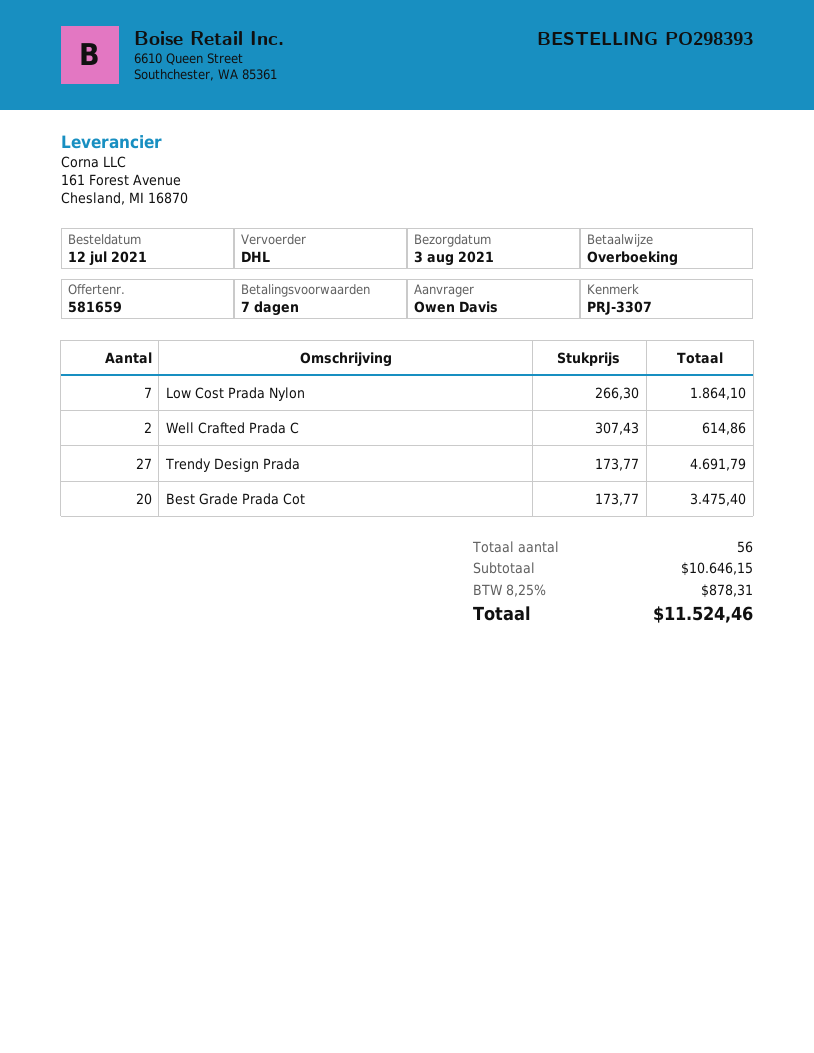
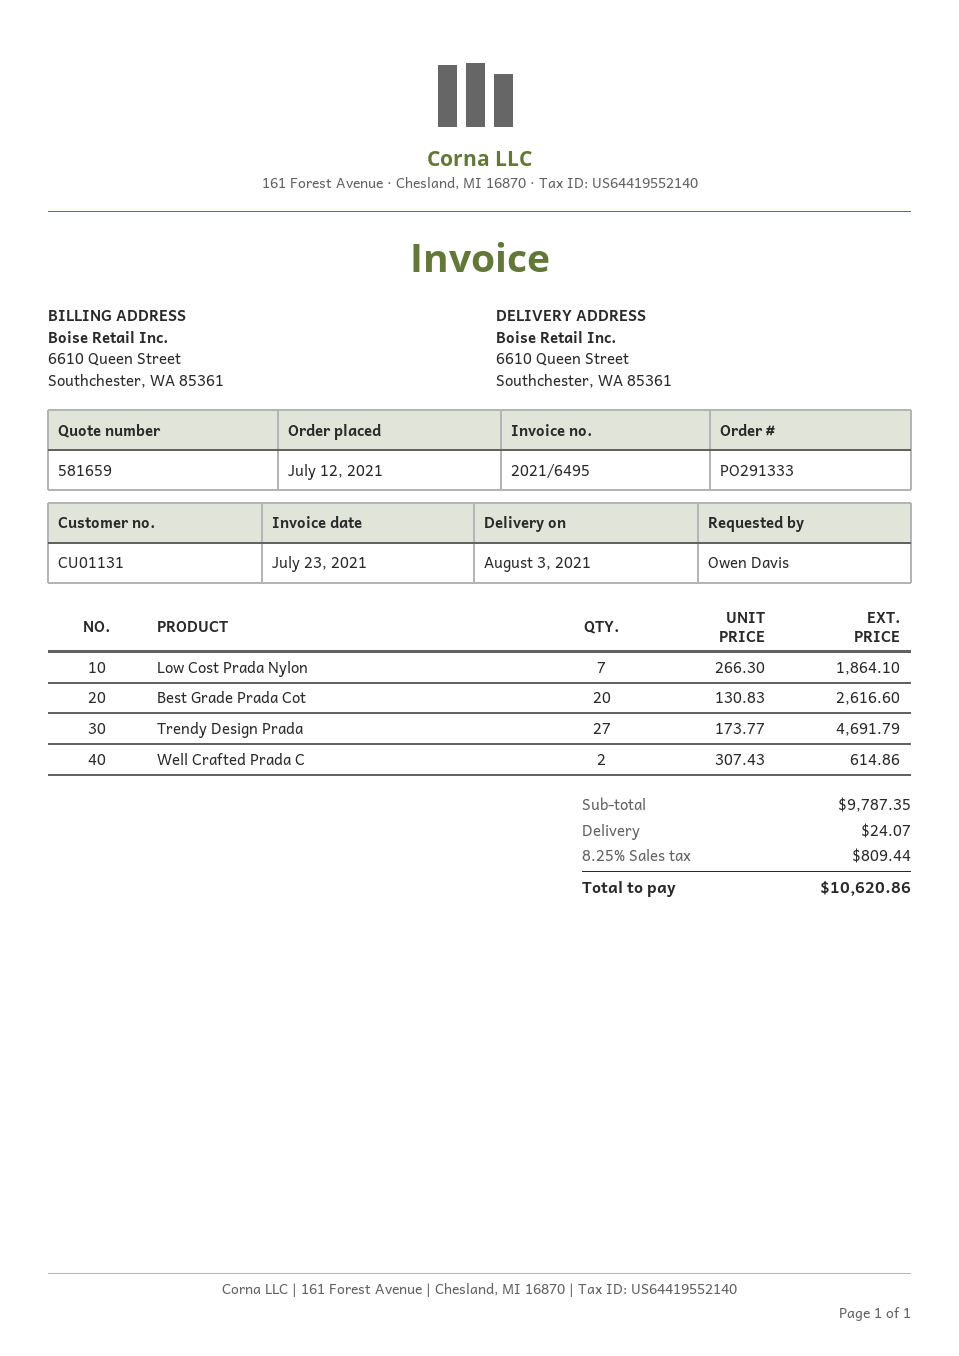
order number: PO298393 -> PO291333
Best Grade Prada Cot: 20 x 173.77 = 3475.40 -> 20 x 130.83 = 2616.60
subtotal: 10646.15 -> 9787.35
shipping: none -> 24.07
tax: 8.25% = 878.31 -> 8.25% = 809.44
total: 11524.46 -> 10620.86

